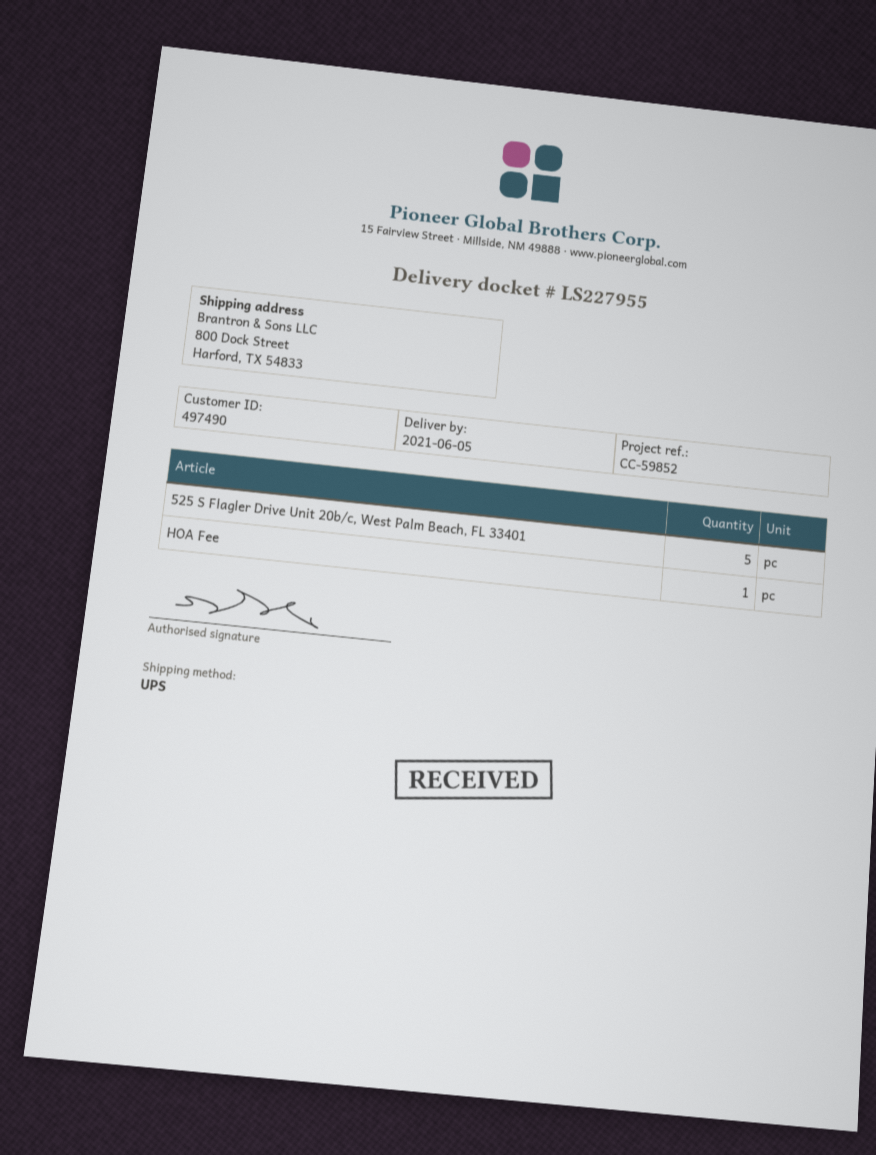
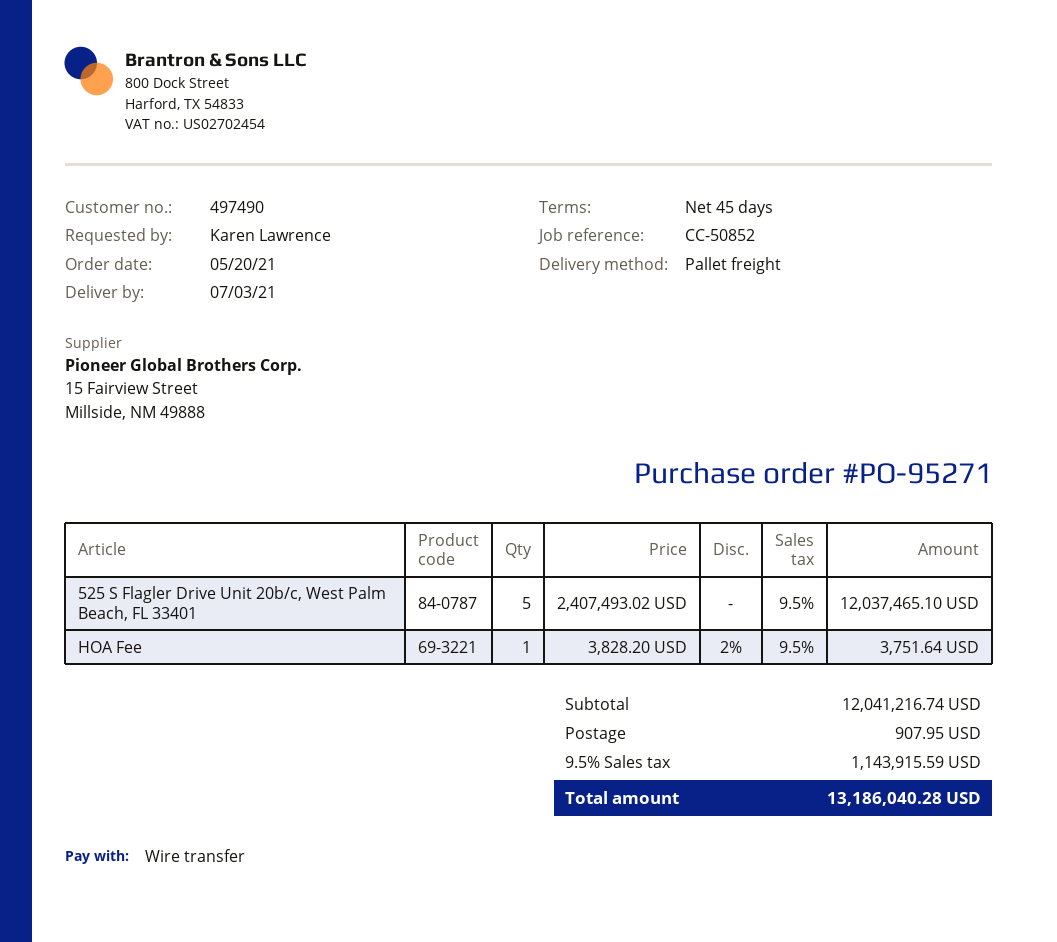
delivery date: 2021-06-05 -> 2021-07-03
reference: CC-59852 -> CC-50852
shipping method: UPS -> pallet freight

